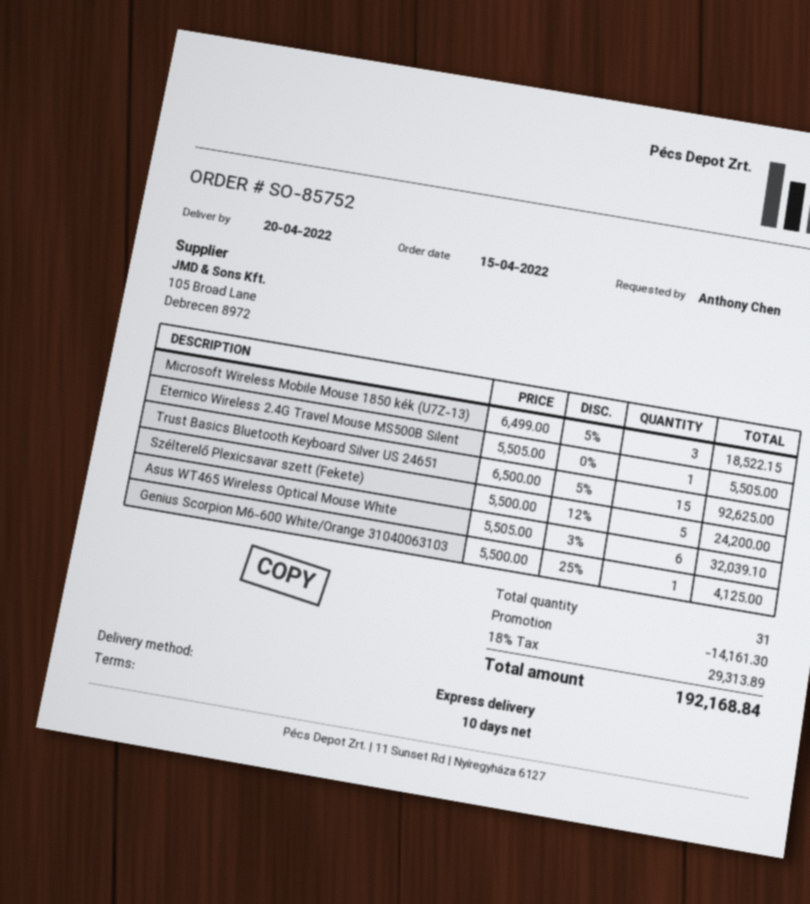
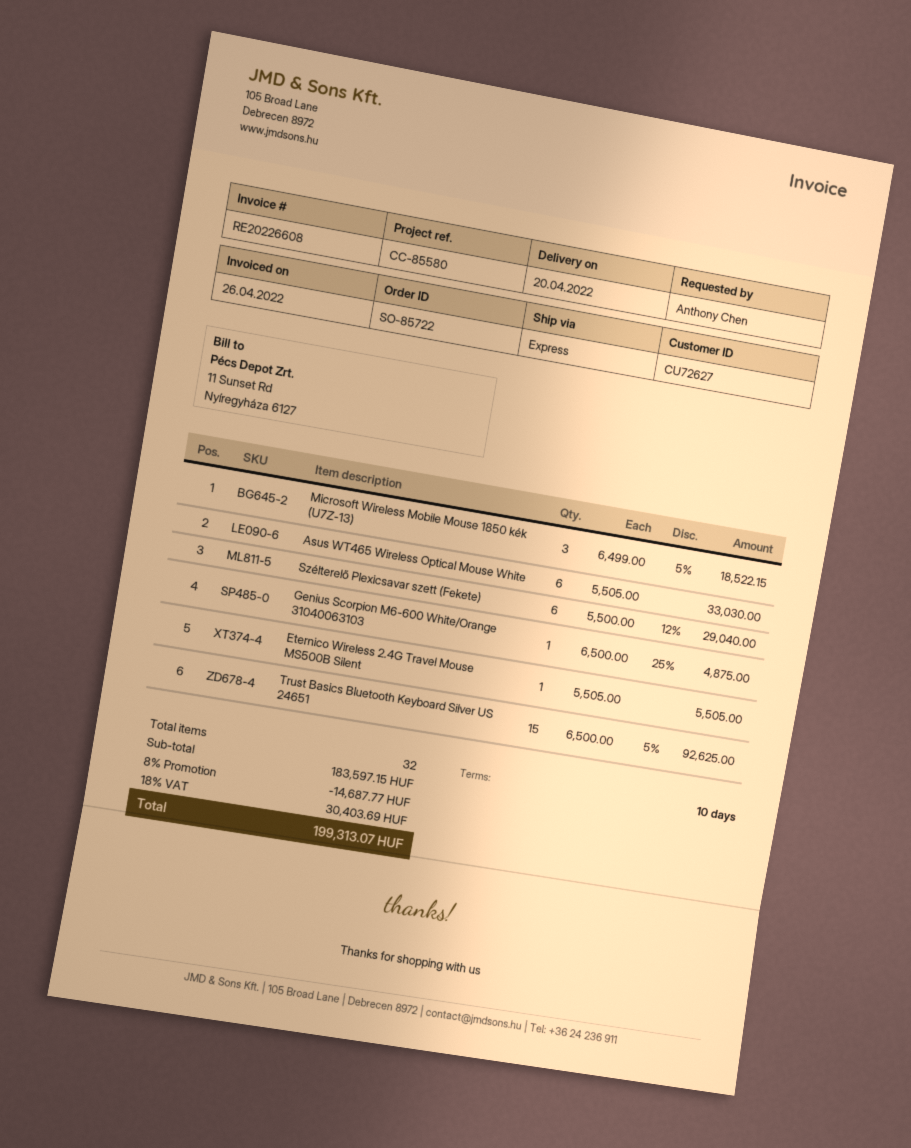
order number: SO-85752 -> SO-85722
Szélterelő Plexicsavar szett (Fekete): 5 x 5500.00 - 12% = 24200.00 -> 6 x 5500.00 - 12% = 29040.00
Asus WT465 Wireless Optical Mouse White: 6 x 5505.00 - 3% = 32039.10 -> 6 x 5505.00 = 33030.00
Genius Scorpion M6-600 White/Orange 31040063103: 1 x 5500.00 - 25% = 4125.00 -> 1 x 6500.00 - 25% = 4875.00
total quantity: 31 -> 32
discount: 14161.30 -> 14687.77
tax: 18% = 29313.89 -> 18% = 30403.69
total: 192168.84 -> 199313.07

